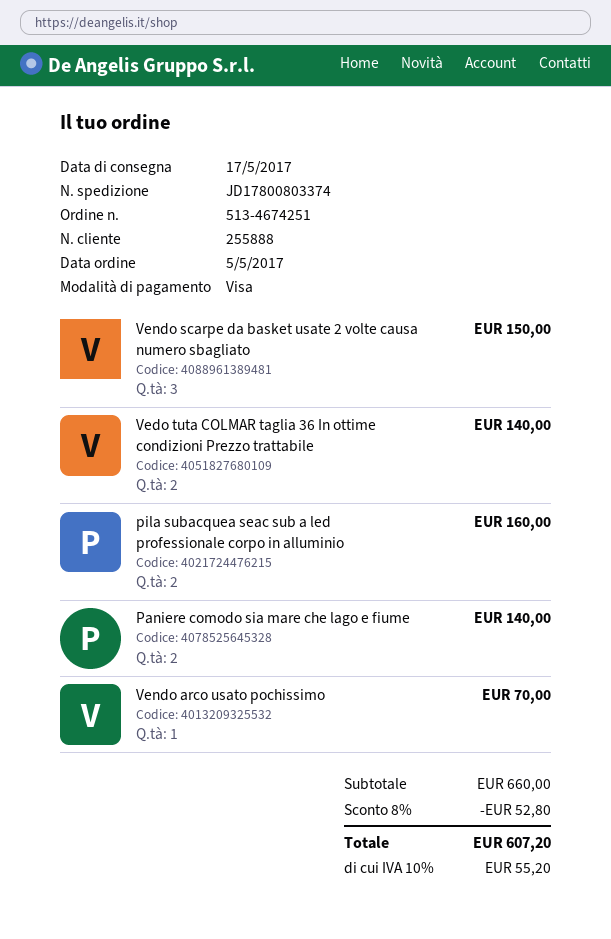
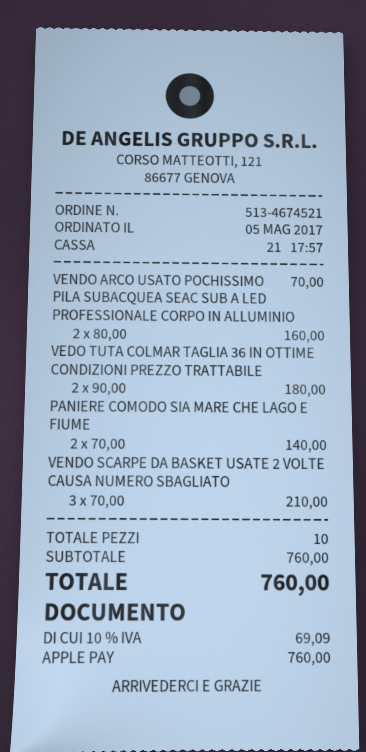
order number: 513-4674251 -> 513-4674521
payment method: Visa -> Apple Pay
Vendo scarpe da basket usate 2 volte causa numero sbagliato: 3 for 150.00 -> 3 for 210.00
Vedo tuta COLMAR taglia 36 In ottime condizioni Prezzo trattabile: 2 for 140.00 -> 2 for 180.00
subtotal: 660.00 -> 760.00
discount: 8% = 52.80 -> none
tax: 10% = 55.20 -> 10% = 69.09
total: 607.20 -> 760.00

